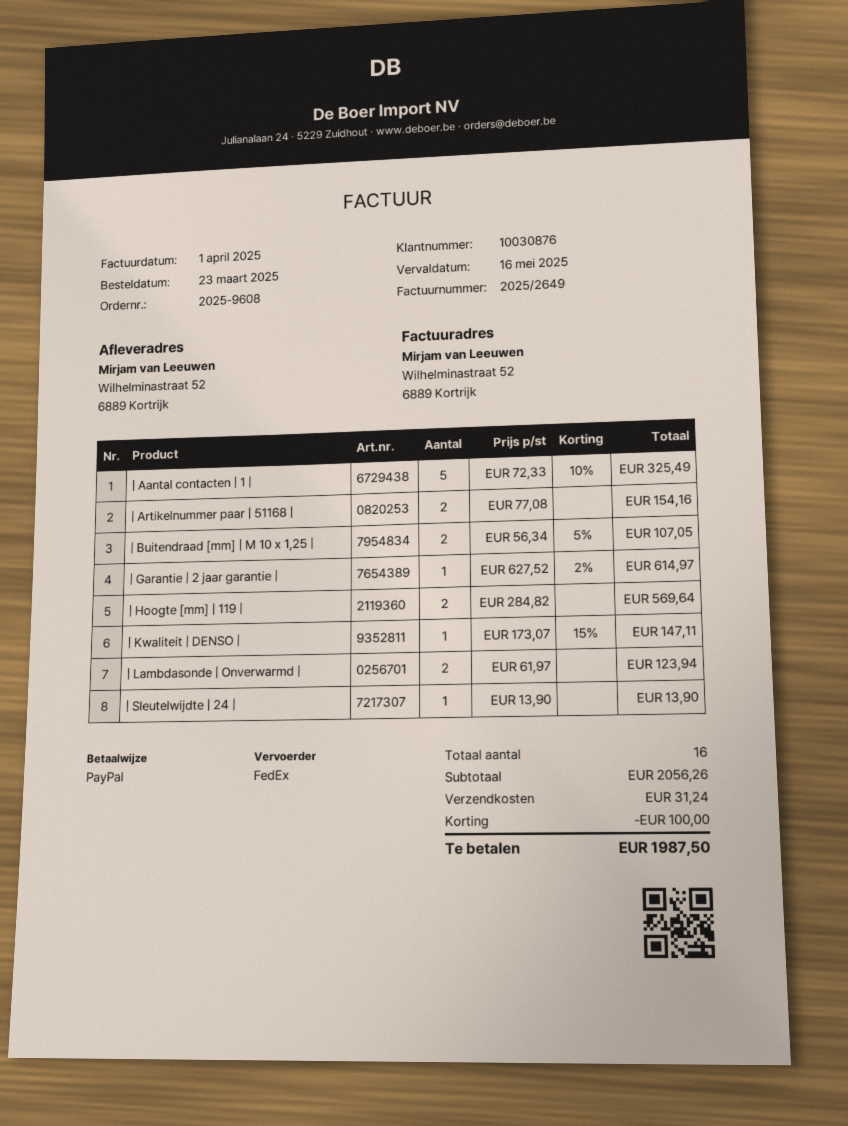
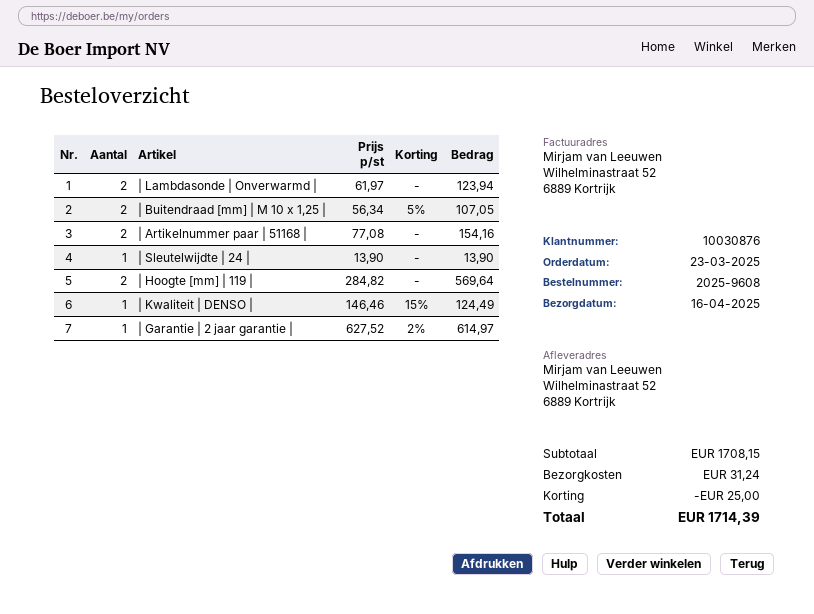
| Aantal contacten | 1 |: 5 x 72.33 - 10% = 325.49 -> none
| Kwaliteit | DENSO |: 1 x 173.07 - 15% = 147.11 -> 1 x 146.46 - 15% = 124.49
subtotal: 2056.26 -> 1708.15
discount: 100.00 -> 25.00
total: 1987.50 -> 1714.39

